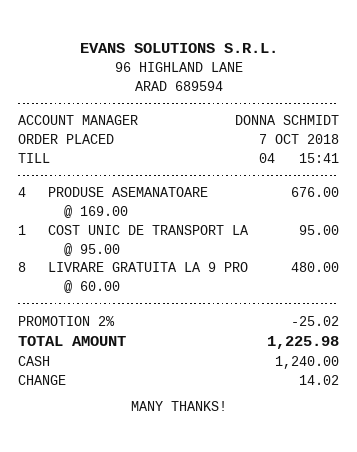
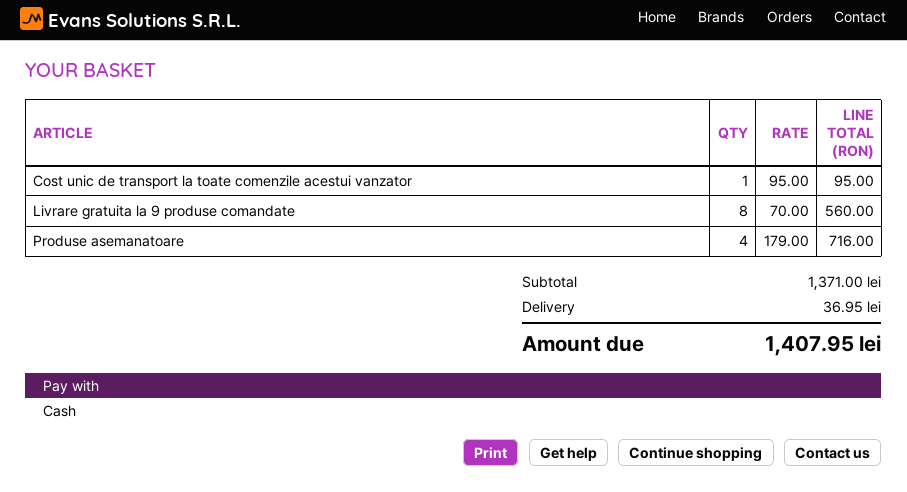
PRODUSE ASEMANATOARE: 4 x 169.00 = 676.00 -> 4 x 179.00 = 716.00
LIVRARE GRATUITA LA 9 PRO: 8 x 60.00 = 480.00 -> 8 x 70.00 = 560.00
discount: 2% = 25.02 -> none
shipping: none -> 36.95
total: 1225.98 -> 1407.95

